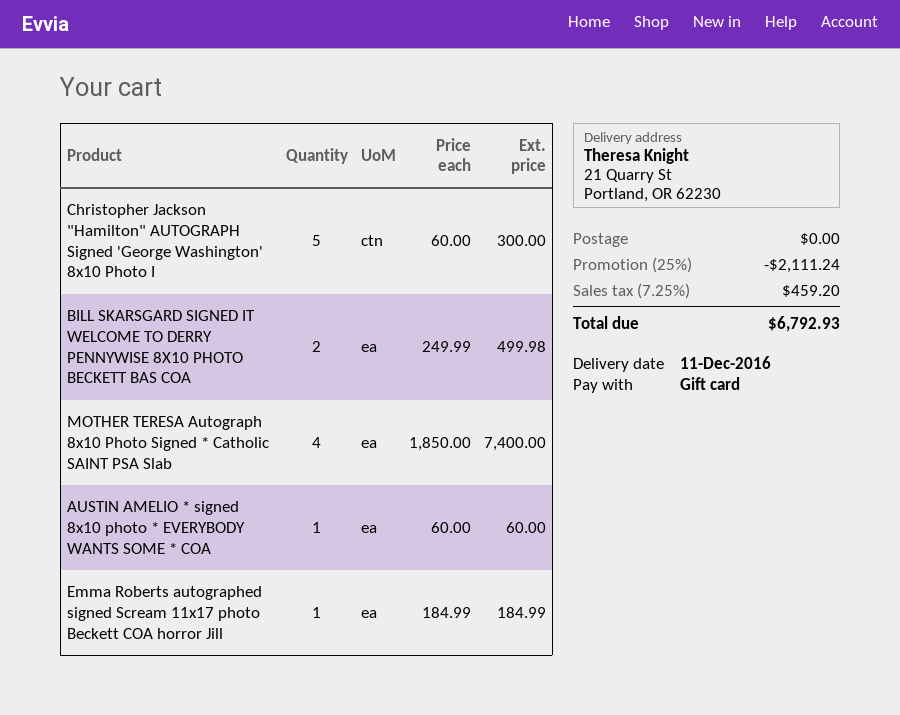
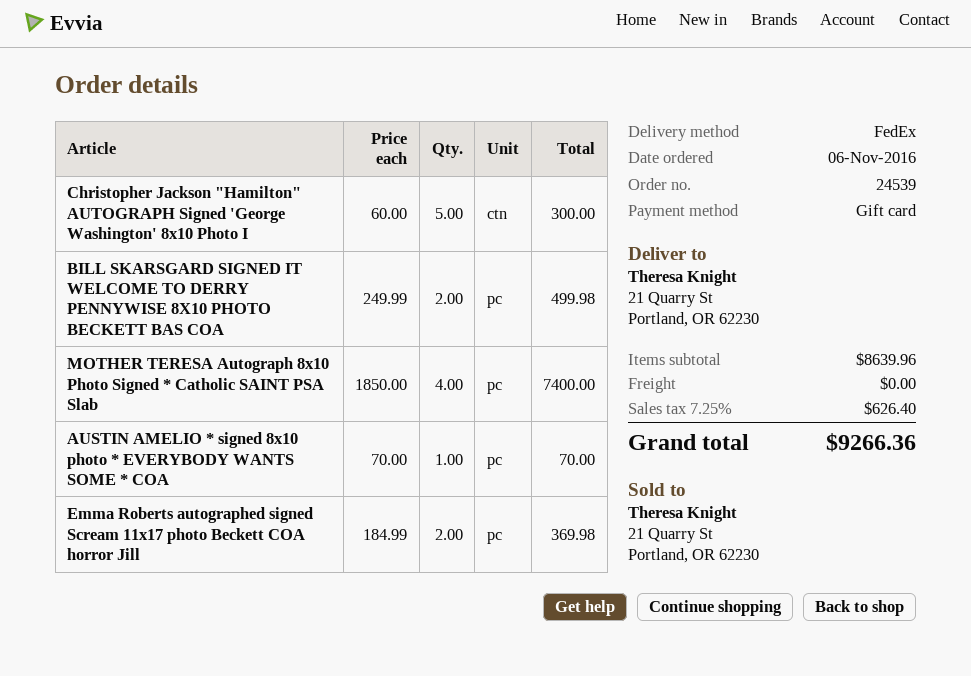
AUSTIN AMELIO * signed 8x10 photo * EVERYBODY WANTS SOME * COA: 1 x 60.00 = 60.00 -> 1 x 70.00 = 70.00
Emma Roberts autographed signed Scream 11x17 photo Beckett COA horror Jill: 1 x 184.99 = 184.99 -> 2 x 184.99 = 369.98
discount: 25% = 2111.24 -> none
tax: 7.25% = 459.20 -> 7.25% = 626.40
total: 6792.93 -> 9266.36

